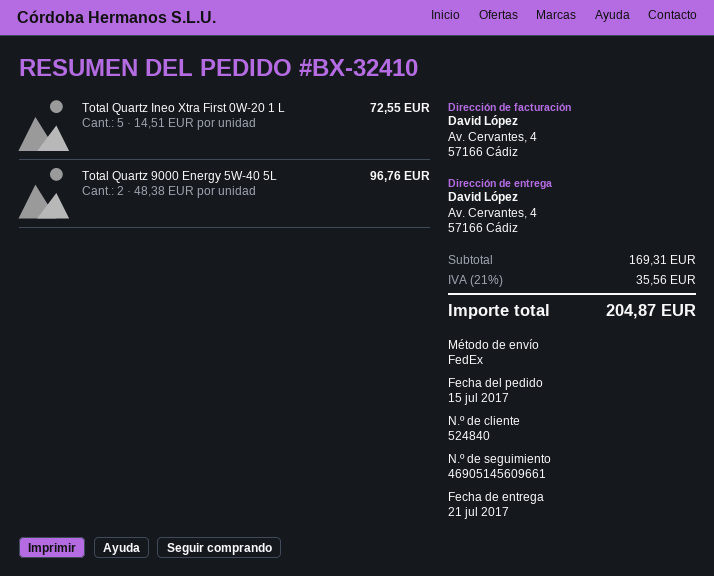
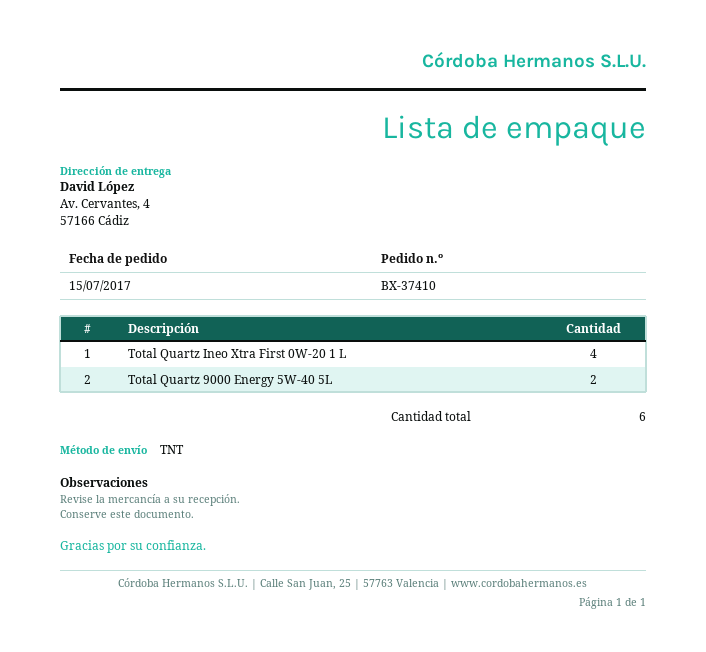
order number: BX-32410 -> BX-37410
shipping method: FedEx -> TNT
Total Quartz Ineo Xtra First 0W-20 1 L: 5 -> 4

